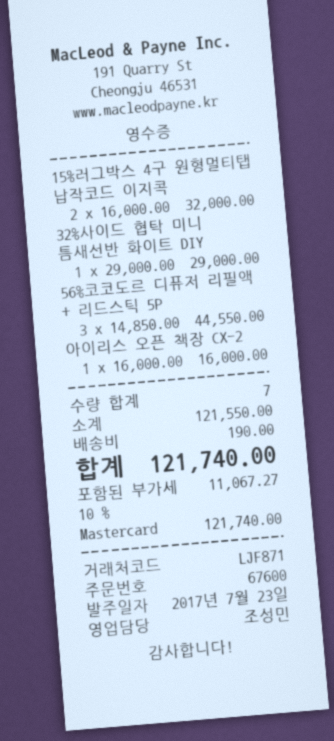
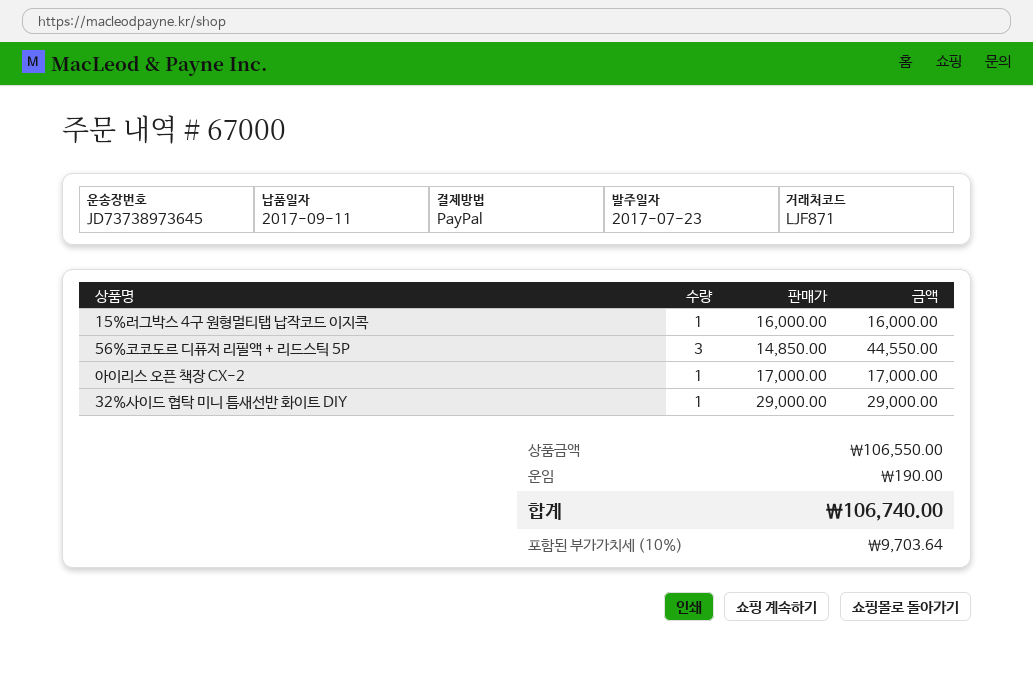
order number: 67600 -> 67000
payment method: Mastercard -> PayPal
15%러그박스 4구 원형멀티탭 납작코드 이지콕: 2 x 16000.00 = 32000.00 -> 1 x 16000.00 = 16000.00
아이리스 오픈 책장 CX-2: 1 x 16000.00 = 16000.00 -> 1 x 17000.00 = 17000.00
subtotal: 121550.00 -> 106550.00
tax: 10% = 11067.27 -> 10% = 9703.64
total: 121740.00 -> 106740.00

